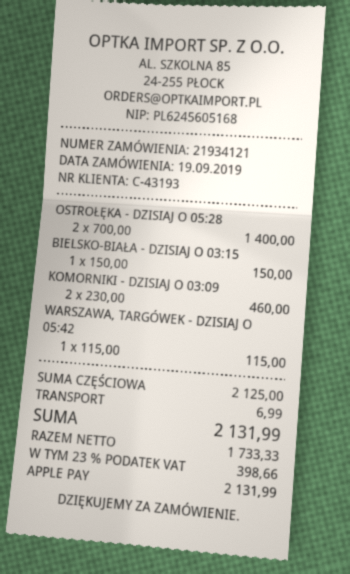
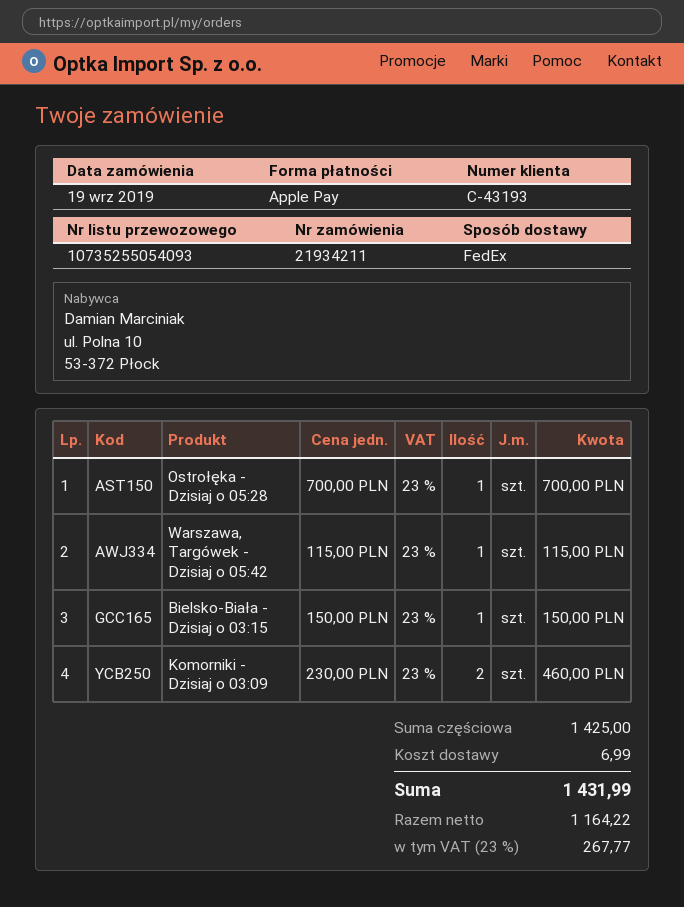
order number: 21934121 -> 21934211
OSTROŁĘKA - DZISIAJ O 05:28: 2 x 700.00 = 1400.00 -> 1 x 700.00 = 700.00
subtotal: 2125.00 -> 1425.00
net: 1733.33 -> 1164.22
tax: 23% = 398.66 -> 23% = 267.77
total: 2131.99 -> 1431.99

